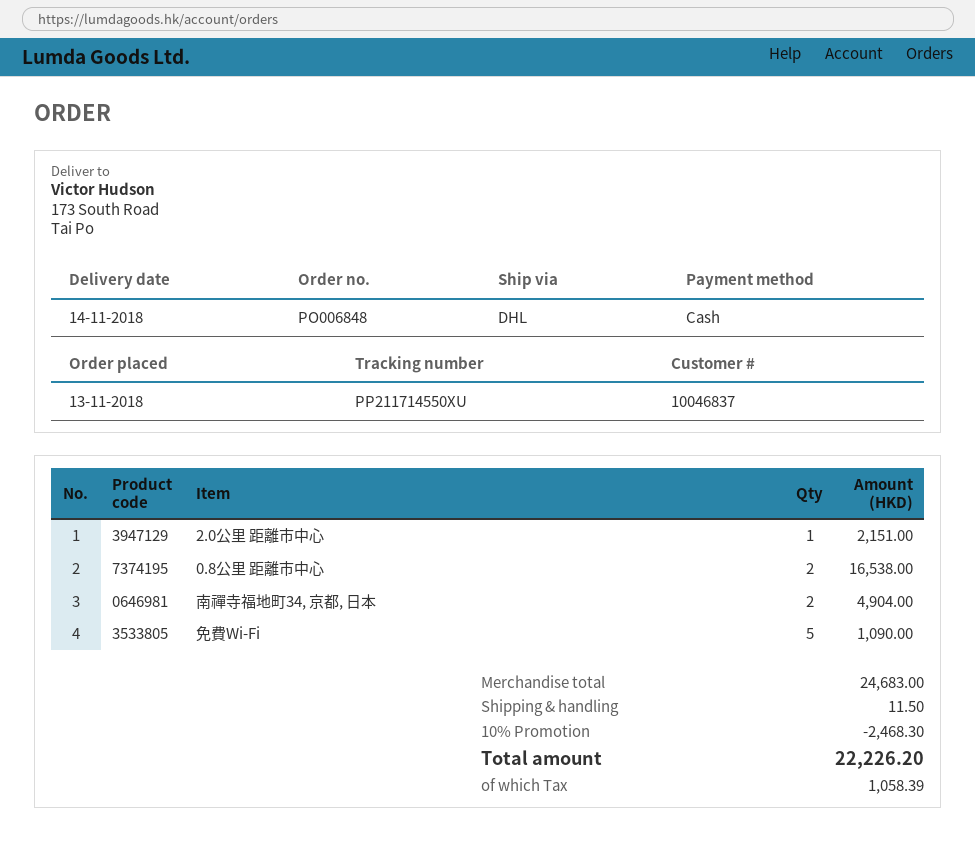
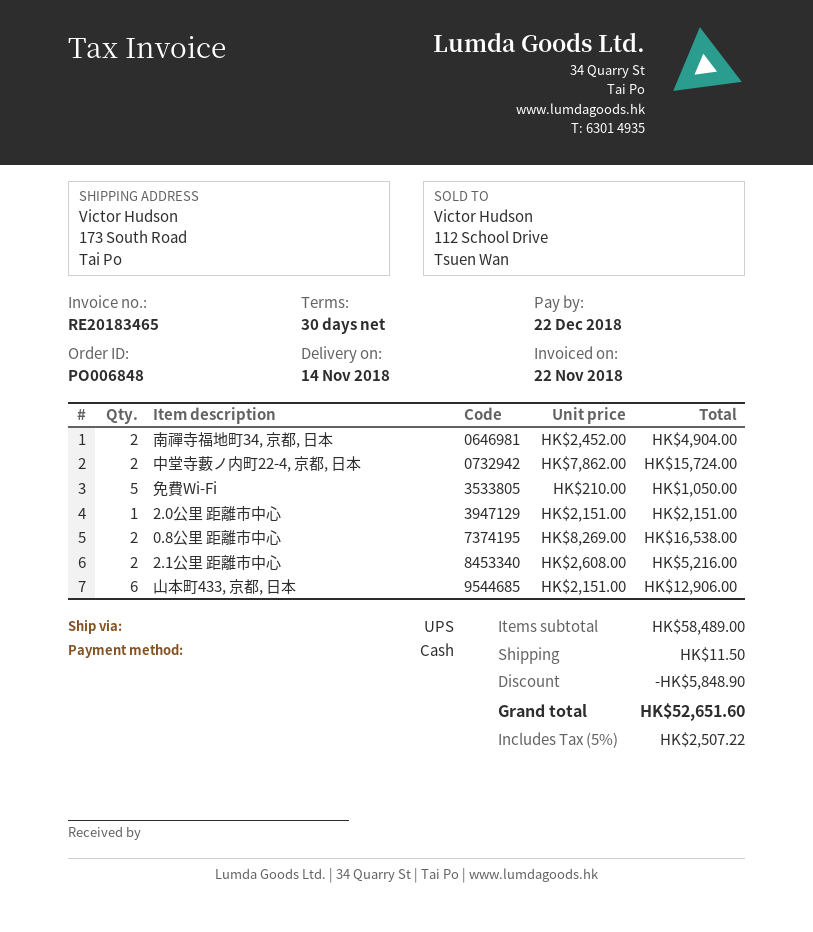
shipping method: DHL -> UPS
免費Wi-Fi: 5 for 1090.00 -> 5 for 1050.00
中堂寺藪ノ内町22-4, 京都, 日本: none -> 2 for 15724.00
2.1公里 距離市中心: none -> 2 for 5216.00
山本町433, 京都, 日本: none -> 6 for 12906.00
subtotal: 24683.00 -> 58489.00
discount: 2468.30 -> 5848.90
tax: 1058.39 -> 2507.22
total: 22226.20 -> 52651.60

